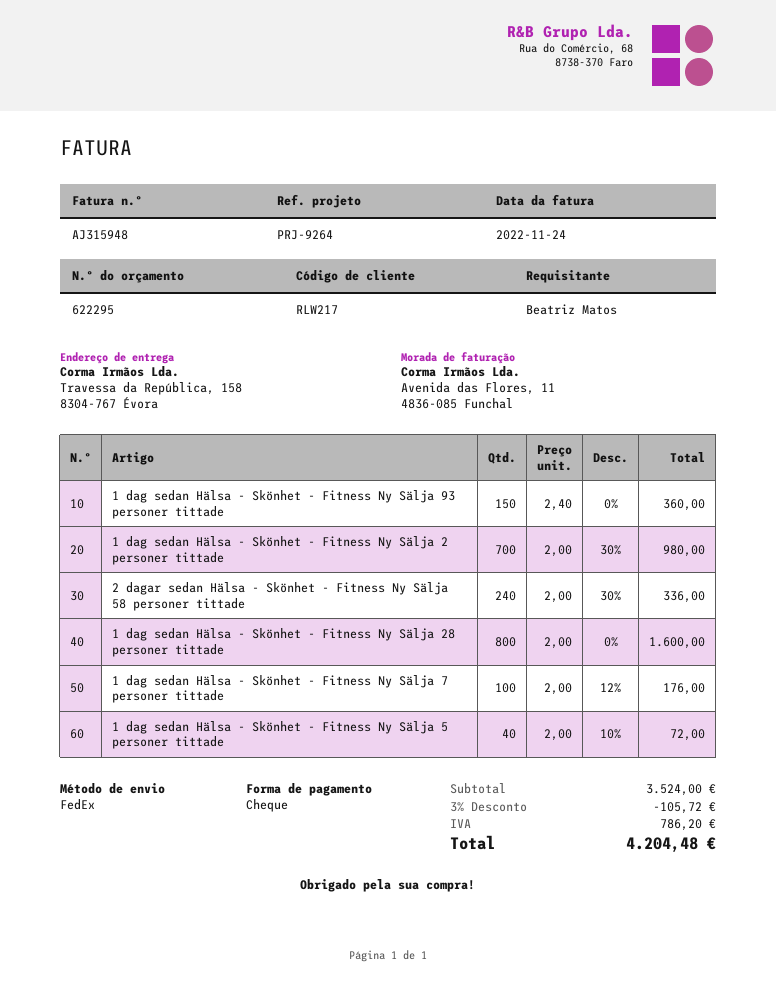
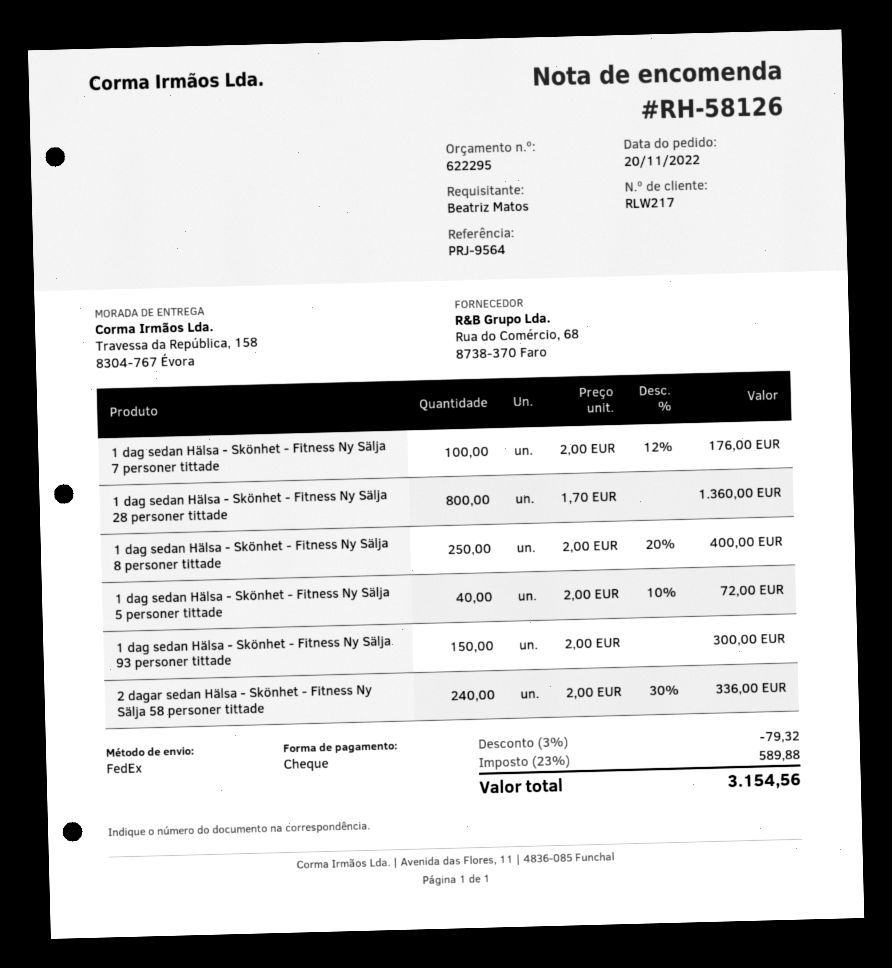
reference: PRJ-9264 -> PRJ-9564
1 dag sedan Hälsa - Skönhet - Fitness Ny Sälja 93 personer tittade: 150 x 2.40 = 360.00 -> 150 x 2.00 = 300.00
1 dag sedan Hälsa - Skönhet - Fitness Ny Sälja 2 personer tittade: 700 x 2.00 - 30% = 980.00 -> none
1 dag sedan Hälsa - Skönhet - Fitness Ny Sälja 28 personer tittade: 800 x 2.00 = 1600.00 -> 800 x 1.70 = 1360.00
1 dag sedan Hälsa - Skönhet - Fitness Ny Sälja 8 personer tittade: none -> 250 x 2.00 - 20% = 400.00
discount: 3% = 105.72 -> 3% = 79.32
tax: 786.20 -> 589.88
total: 4204.48 -> 3154.56

